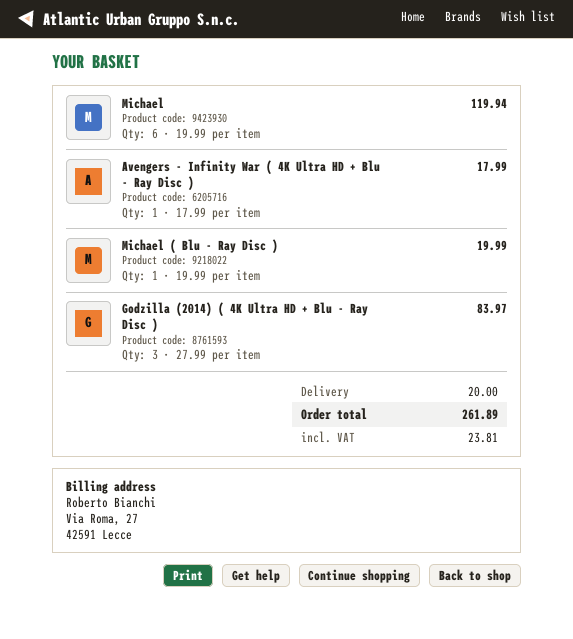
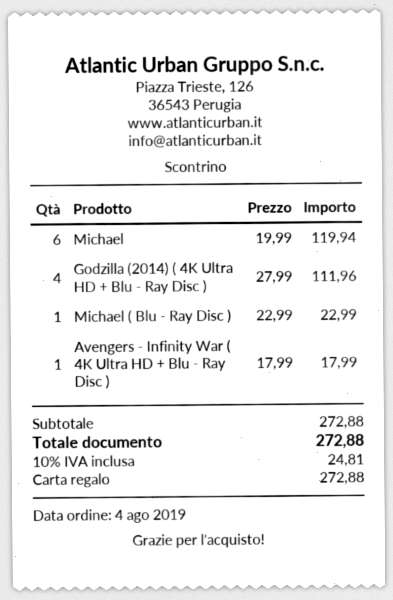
Michael ( Blu - Ray Disc ): 1 x 19.99 = 19.99 -> 1 x 22.99 = 22.99
Godzilla (2014) ( 4K Ultra HD + Blu - Ray Disc ): 3 x 27.99 = 83.97 -> 4 x 27.99 = 111.96
shipping: 20.00 -> none
tax: 23.81 -> 24.81
total: 261.89 -> 272.88

